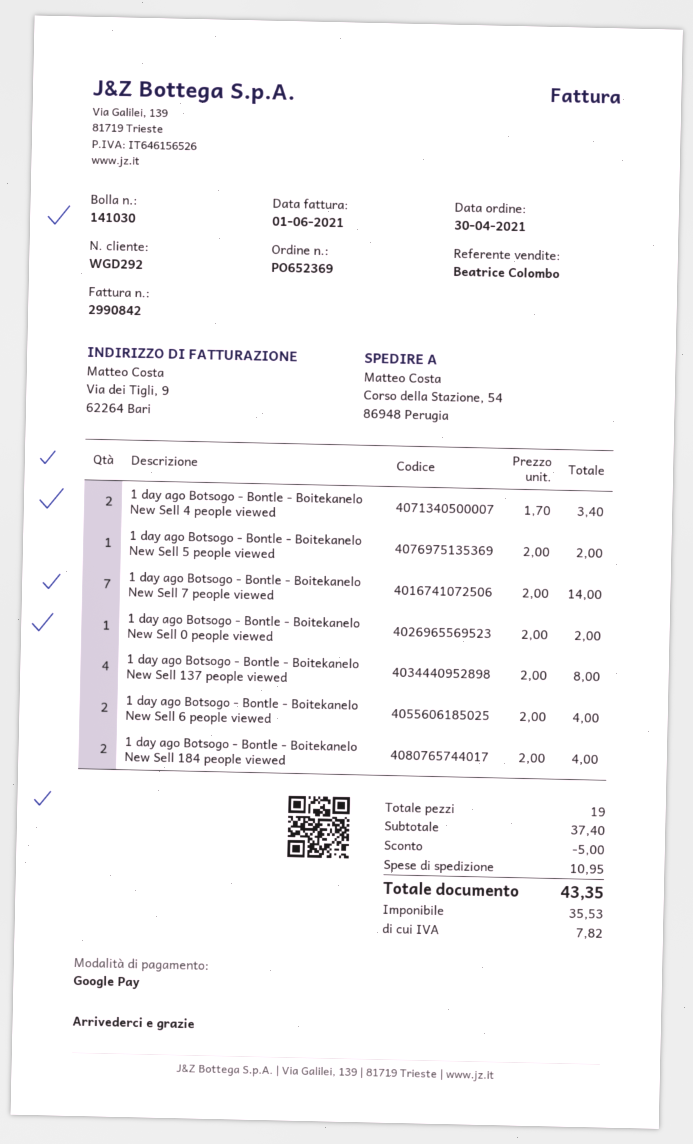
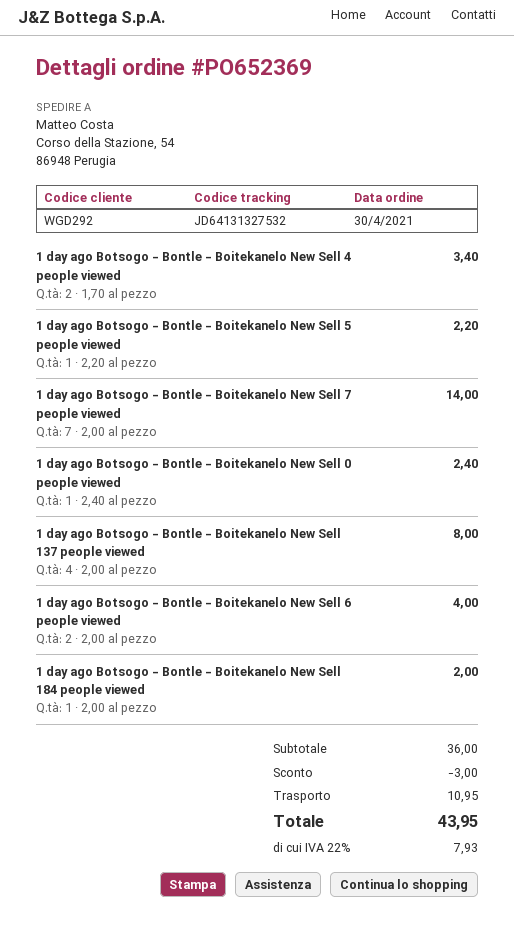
1 day ago Botsogo - Bontle - Boitekanelo New Sell 5 people viewed: 1 x 2.00 = 2.00 -> 1 x 2.20 = 2.20
1 day ago Botsogo - Bontle - Boitekanelo New Sell 0 people viewed: 1 x 2.00 = 2.00 -> 1 x 2.40 = 2.40
1 day ago Botsogo - Bontle - Boitekanelo New Sell 184 people viewed: 2 x 2.00 = 4.00 -> 1 x 2.00 = 2.00
subtotal: 37.40 -> 36.00
discount: 5.00 -> 3.00
tax: 7.82 -> 7.93
total: 43.35 -> 43.95

